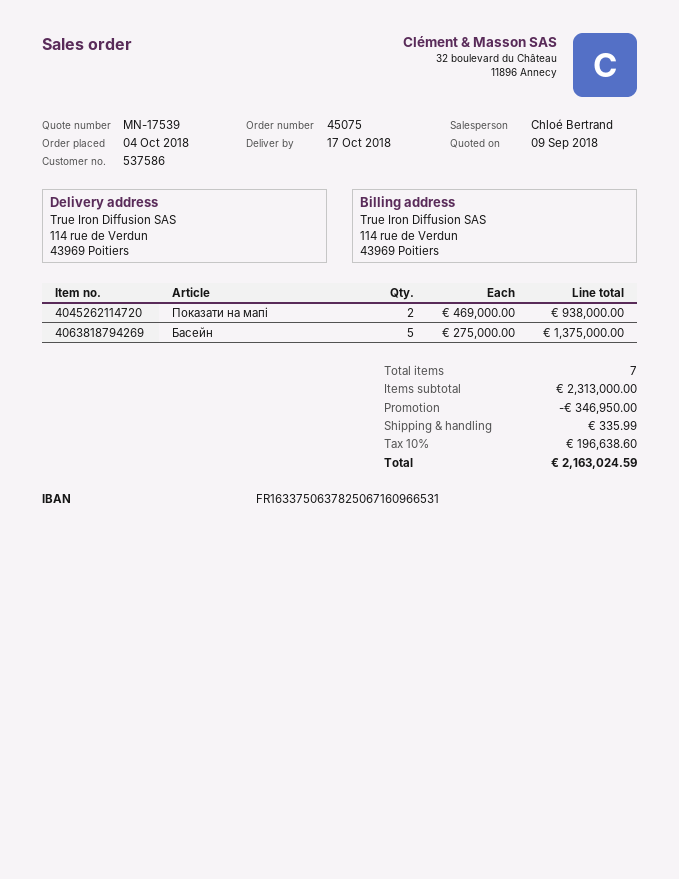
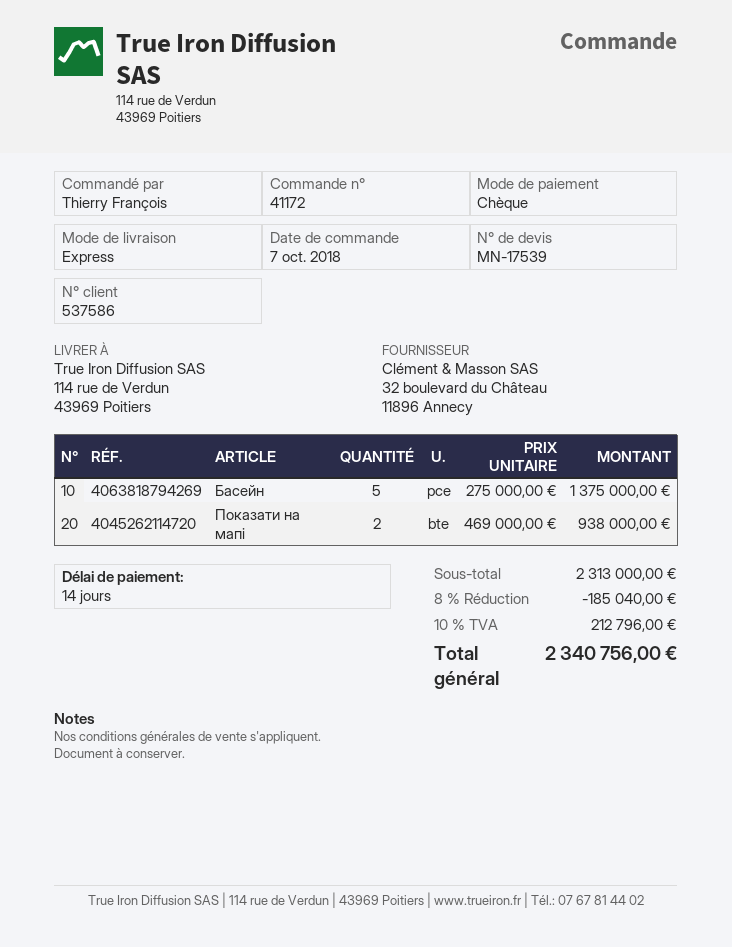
order number: 45075 -> 41172
order date: 2018-10-04 -> 2018-10-07
discount: 346950.00 -> 185040.00
shipping: 335.99 -> none
tax: 10% = 196638.60 -> 10% = 212796.00
total: 2163024.59 -> 2340756.00

